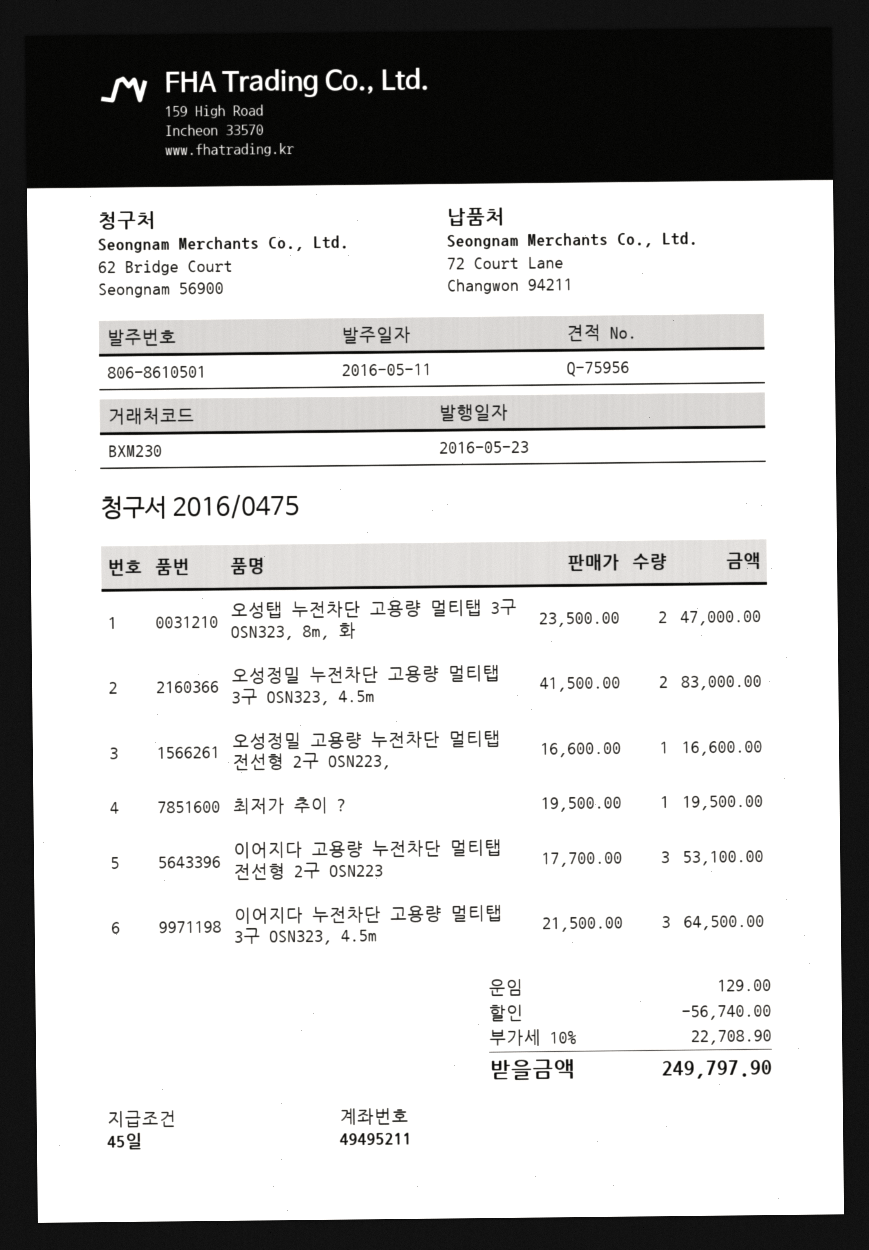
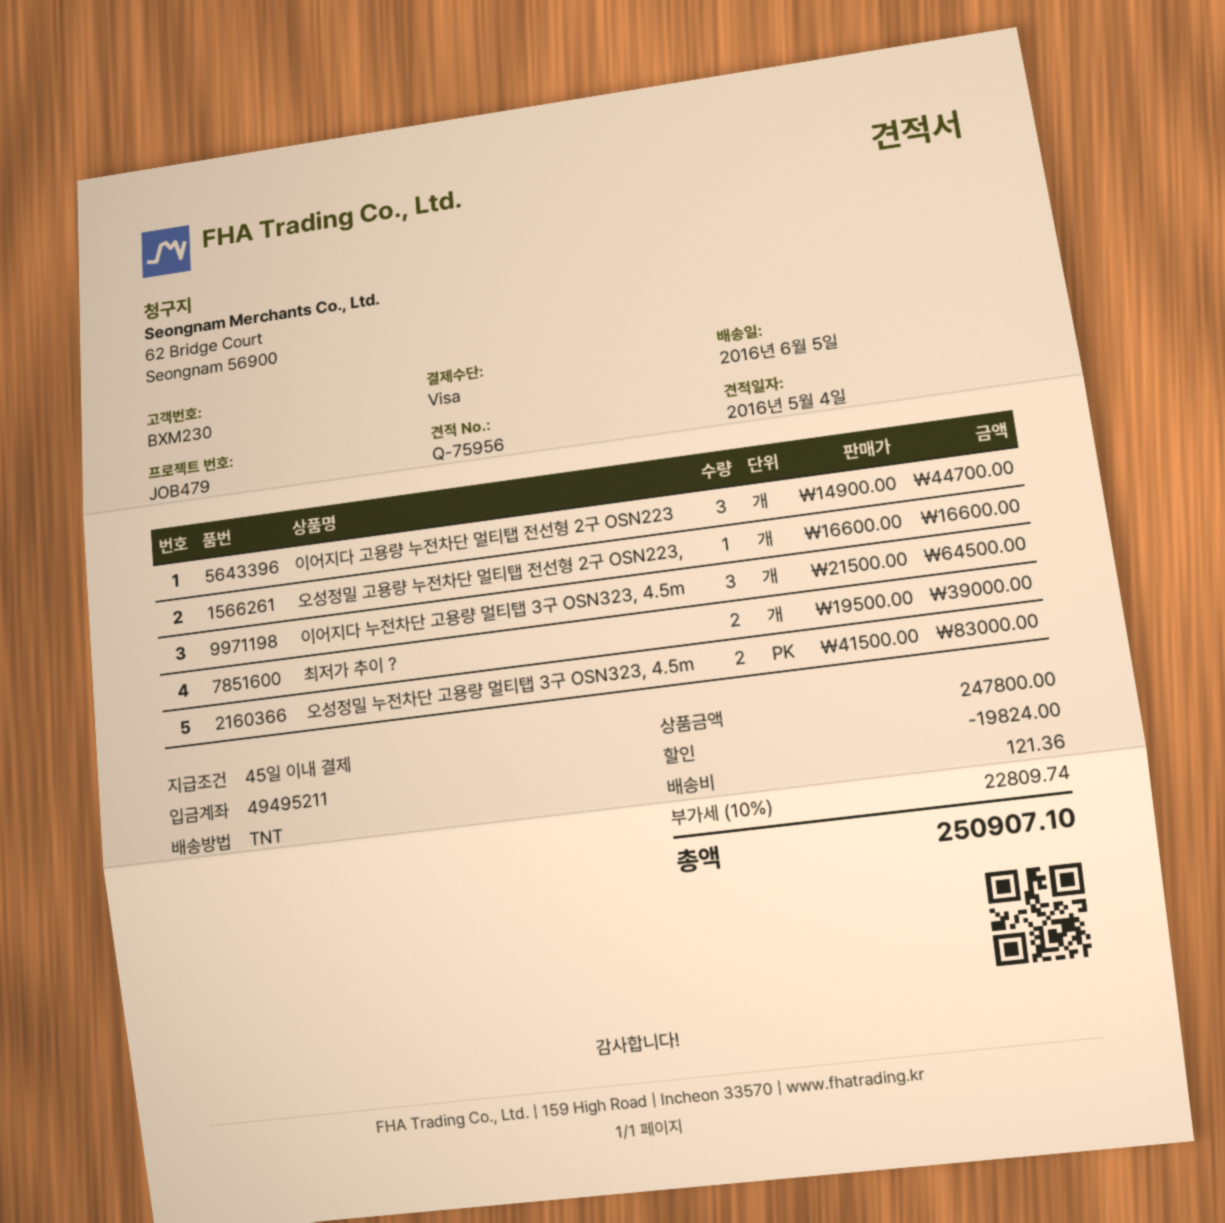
오성탭 누전차단 고용량 멀티탭 3구 OSN323, 8m, 화: 2 x 23500.00 = 47000.00 -> none
최저가 추이 ?: 1 x 19500.00 = 19500.00 -> 2 x 19500.00 = 39000.00
이어지다 고용량 누전차단 멀티탭 전선형 2구 OSN223: 3 x 17700.00 = 53100.00 -> 3 x 14900.00 = 44700.00
discount: 56740.00 -> 19824.00
shipping: 129.00 -> 121.36
tax: 10% = 22708.90 -> 10% = 22809.74
total: 249797.90 -> 250907.10

